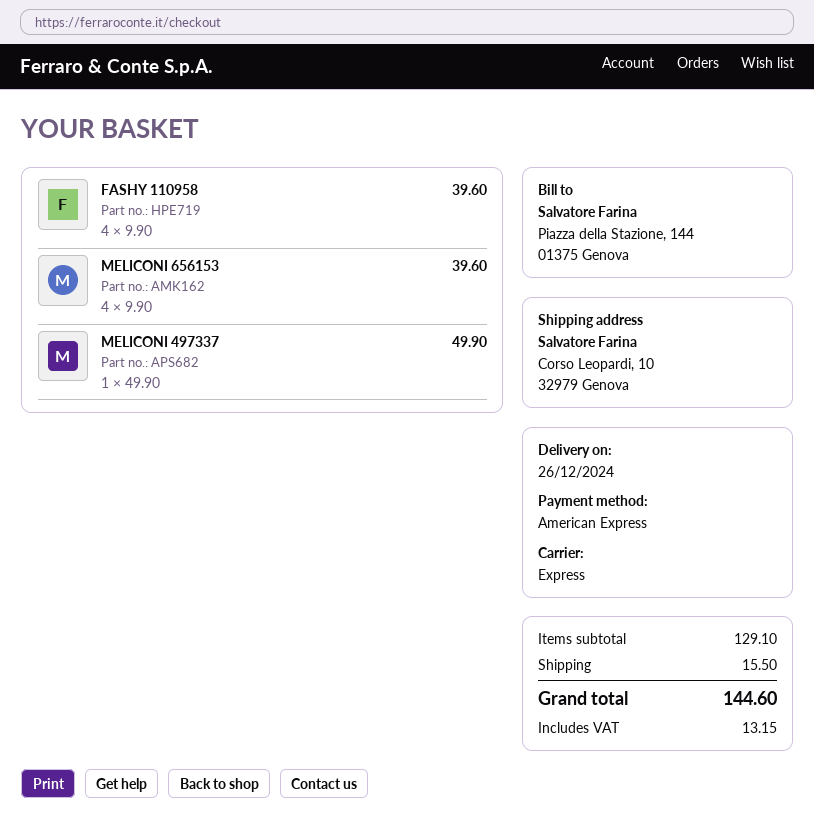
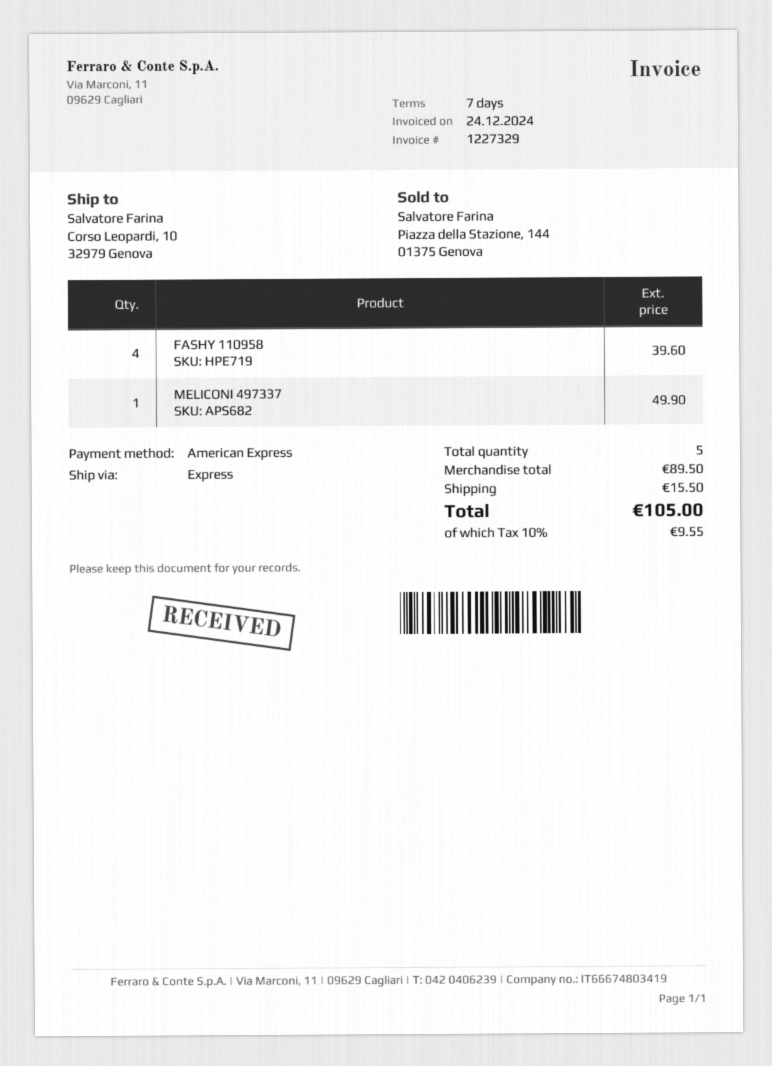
MELICONI 656153: 4 for 39.60 -> none
subtotal: 129.10 -> 89.50
tax: 13.15 -> 9.55
total: 144.60 -> 105.00

